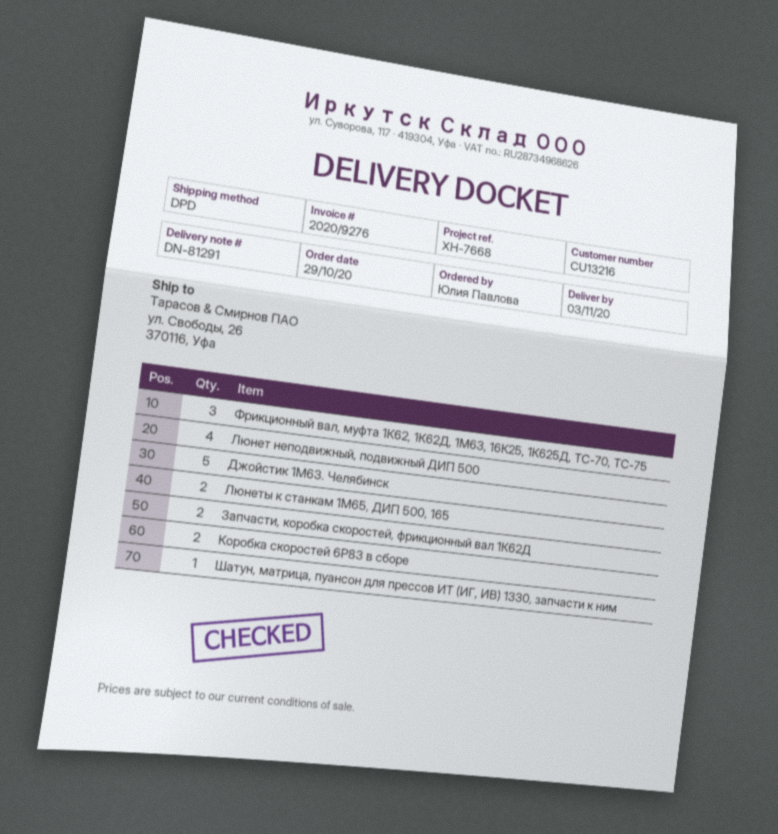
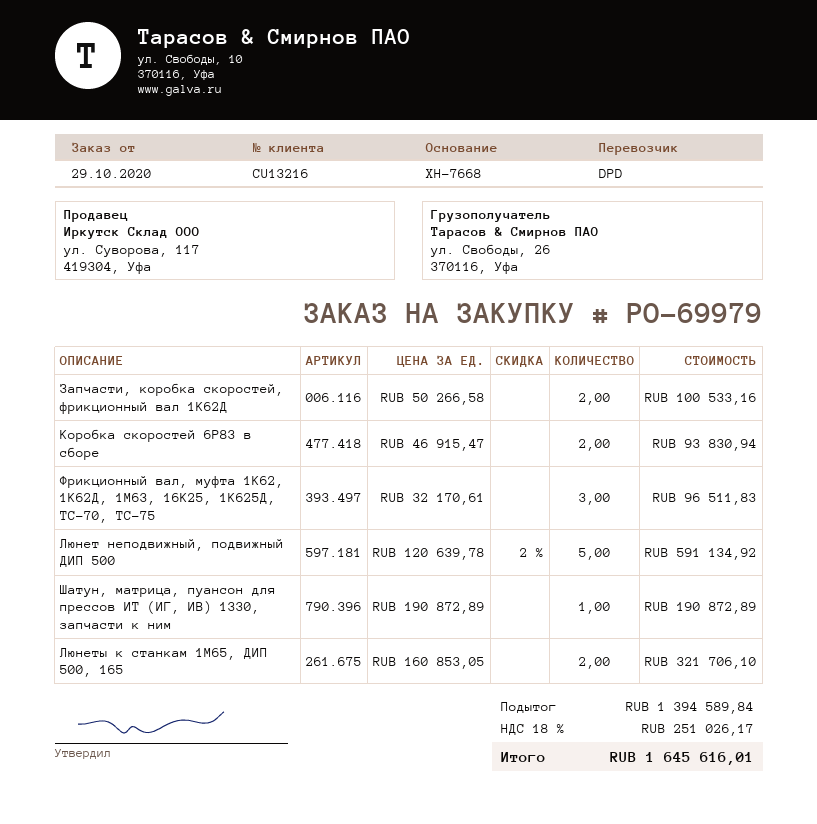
Люнет неподвижный, подвижный ДИП 500: 4 -> 5
Джойстик 1М63. Челябинск: 5 -> none

